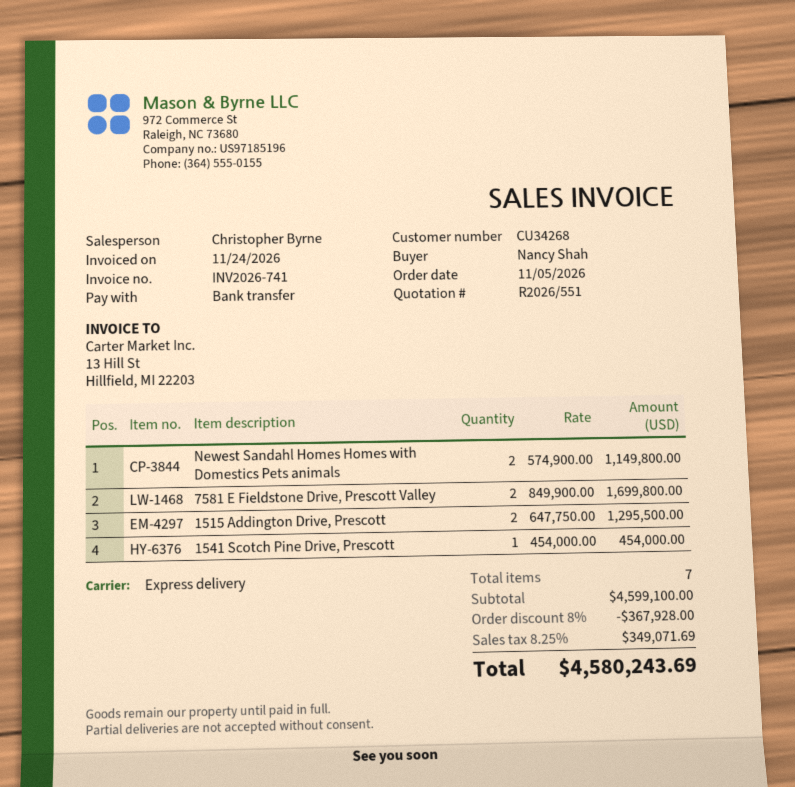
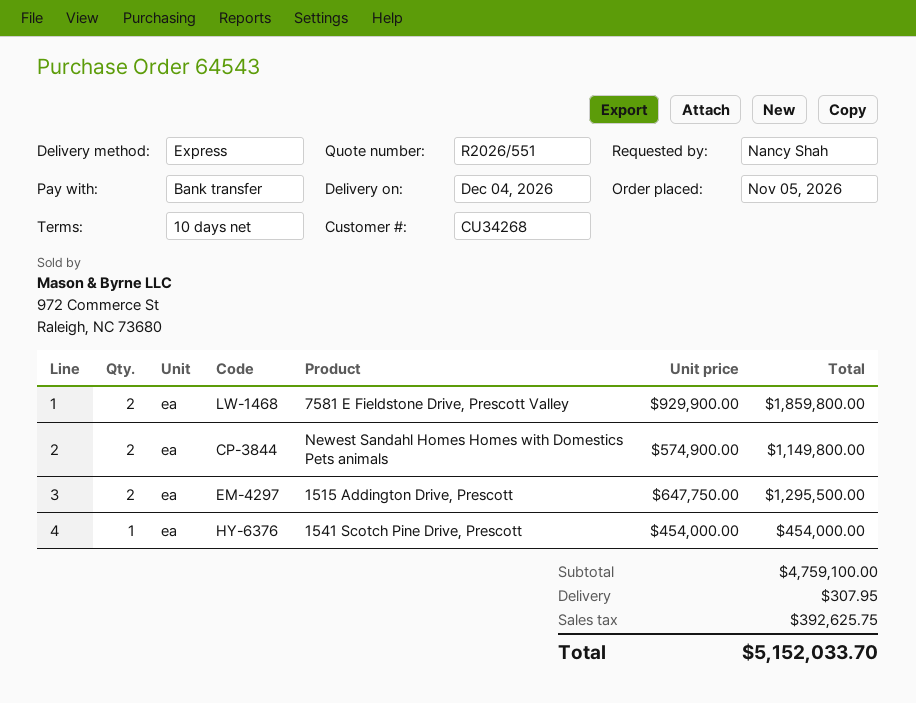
7581 E Fieldstone Drive, Prescott Valley: 2 x 849900.00 = 1699800.00 -> 2 x 929900.00 = 1859800.00
subtotal: 4599100.00 -> 4759100.00
discount: 8% = 367928.00 -> none
shipping: none -> 307.95
tax: 349071.69 -> 392625.75
total: 4580243.69 -> 5152033.70

